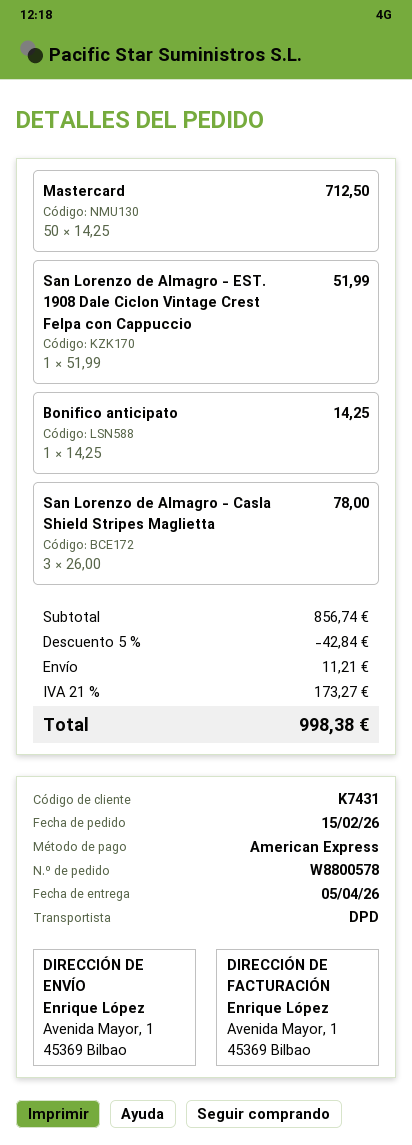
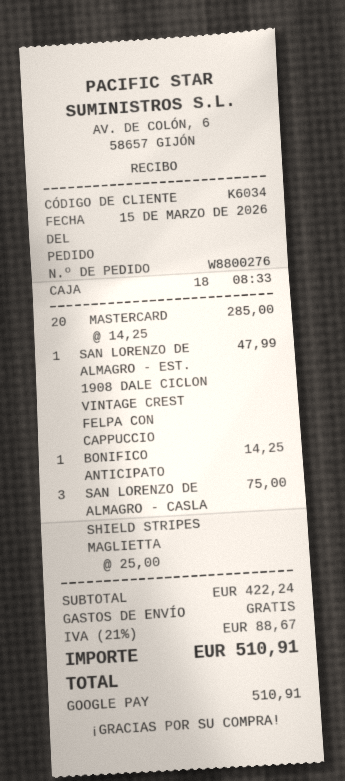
order number: W8800578 -> W8800276
order date: 2026-02-15 -> 2026-03-15
customer number: K7431 -> K6034
payment method: American Express -> Google Pay
Mastercard: 50 x 14.25 = 712.50 -> 20 x 14.25 = 285.00
San Lorenzo de Almagro - EST. 1908 Dale Ciclon Vintage Crest Felpa con Cappuccio: 1 x 51.99 = 51.99 -> 1 x 47.99 = 47.99
San Lorenzo de Almagro - Casla Shield Stripes Maglietta: 3 x 26.00 = 78.00 -> 3 x 25.00 = 75.00
subtotal: 856.74 -> 422.24
discount: 5% = 42.84 -> none
shipping: 11.21 -> 0.00
tax: 21% = 173.27 -> 21% = 88.67
total: 998.38 -> 510.91

